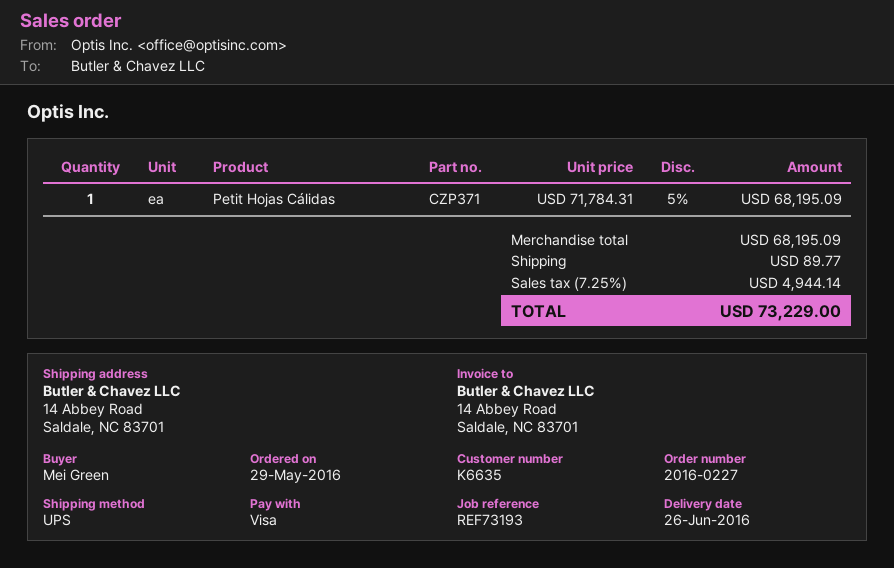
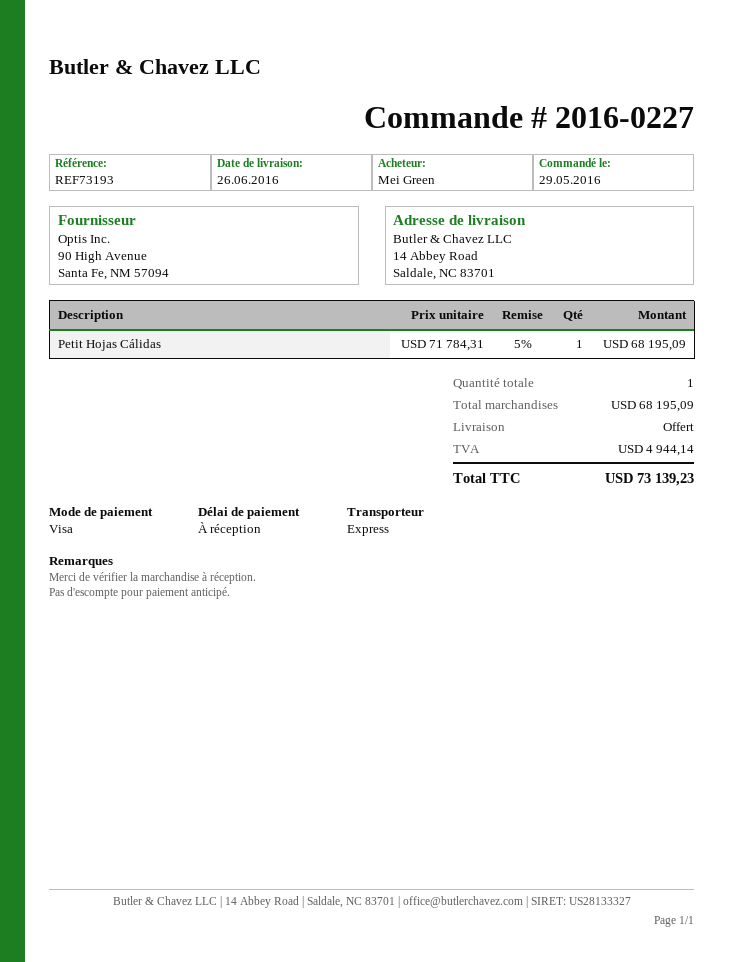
shipping method: UPS -> express
shipping: 89.77 -> 0.00
total: 73229.00 -> 73139.23

